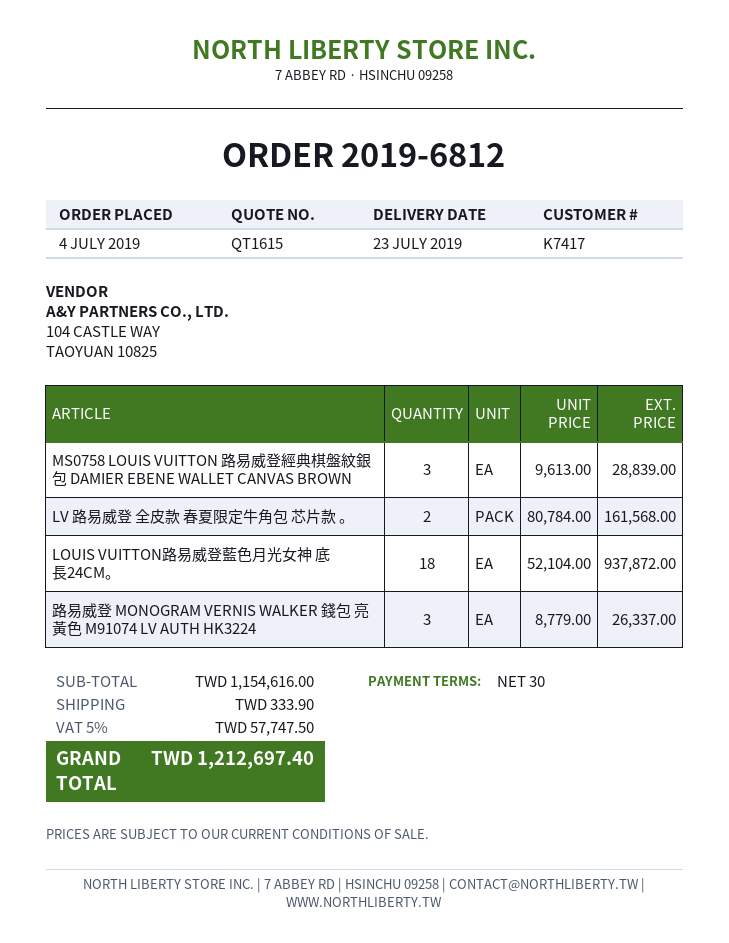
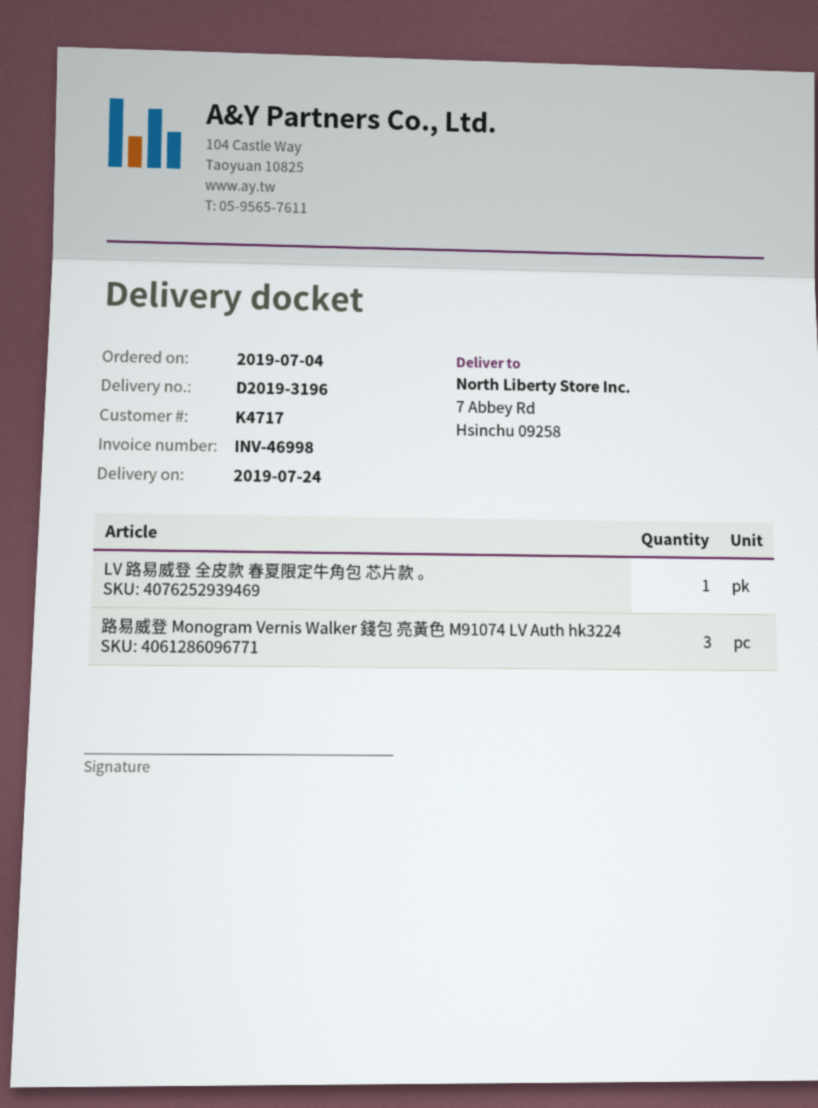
delivery date: 2019-07-23 -> 2019-07-24
customer number: K7417 -> K4717
MS0758 LOUIS VUITTON 路易威登經典棋盤紋銀包 DAMIER EBENE WALLET CANVAS BROWN: 3 -> none
LV 路易威登 全皮款 春夏限定牛角包 芯片款 。: 2 -> 1
LOUIS VUITTON路易威登藍色月光女神 底長24CM。: 18 -> none

